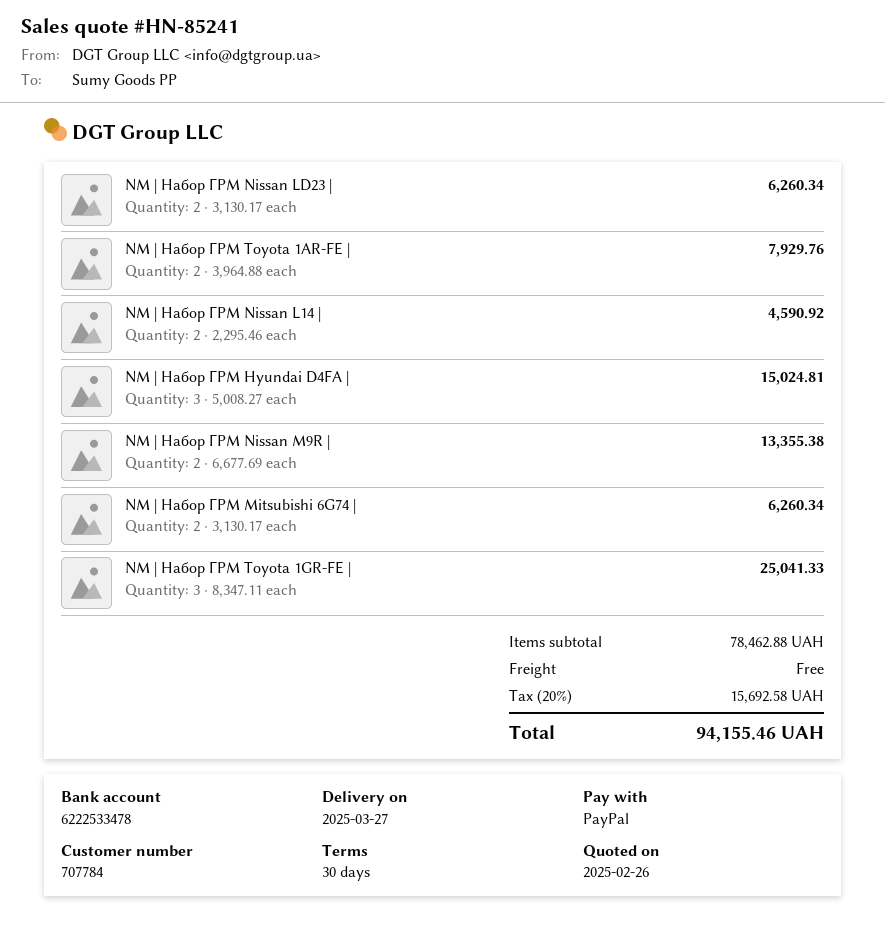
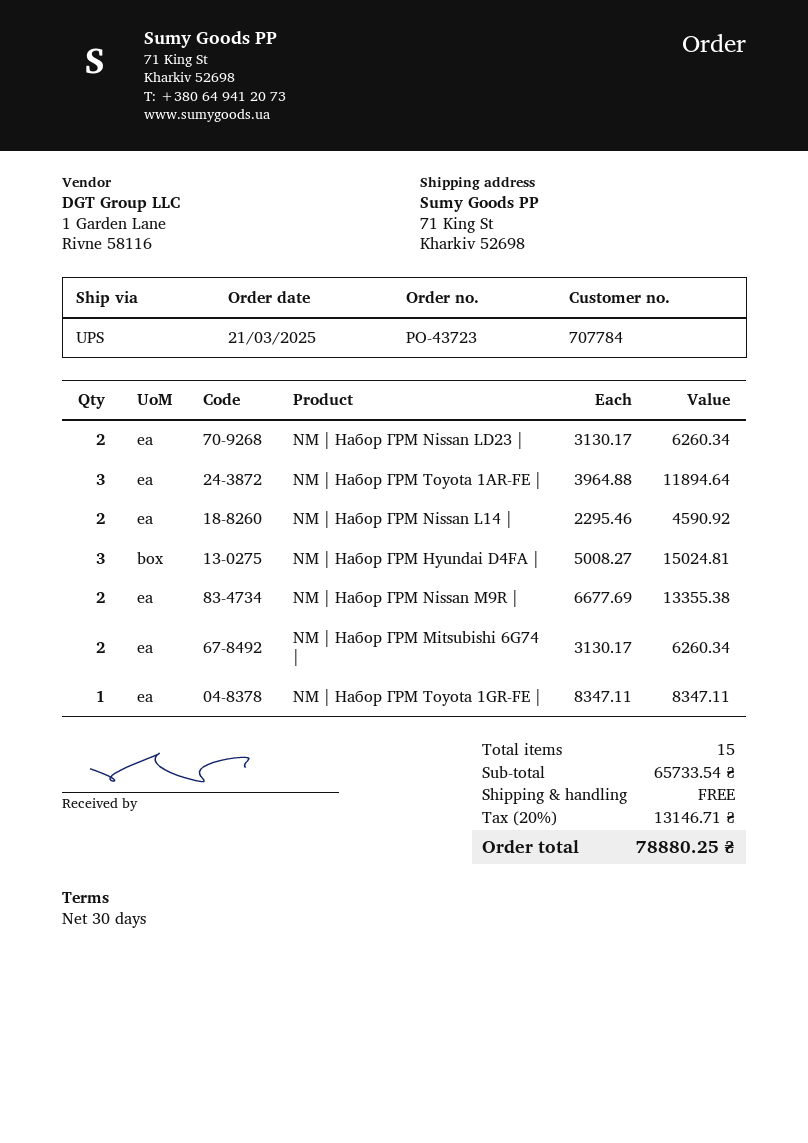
NM | Набор ГРМ Toyota 1AR-FE |: 2 x 3964.88 = 7929.76 -> 3 x 3964.88 = 11894.64
NM | Набор ГРМ Toyota 1GR-FE |: 3 x 8347.11 = 25041.33 -> 1 x 8347.11 = 8347.11
subtotal: 78462.88 -> 65733.54
tax: 20% = 15692.58 -> 20% = 13146.71
total: 94155.46 -> 78880.25

